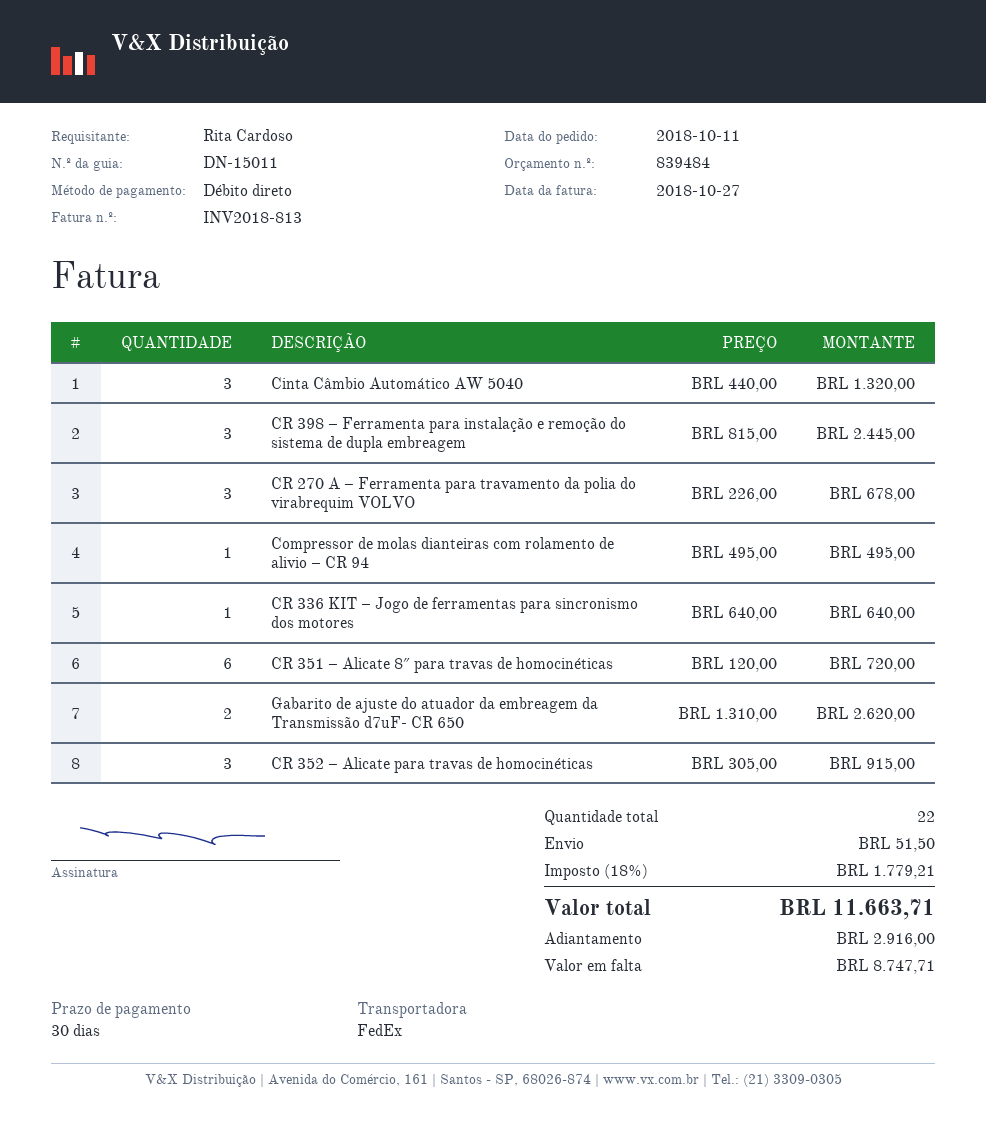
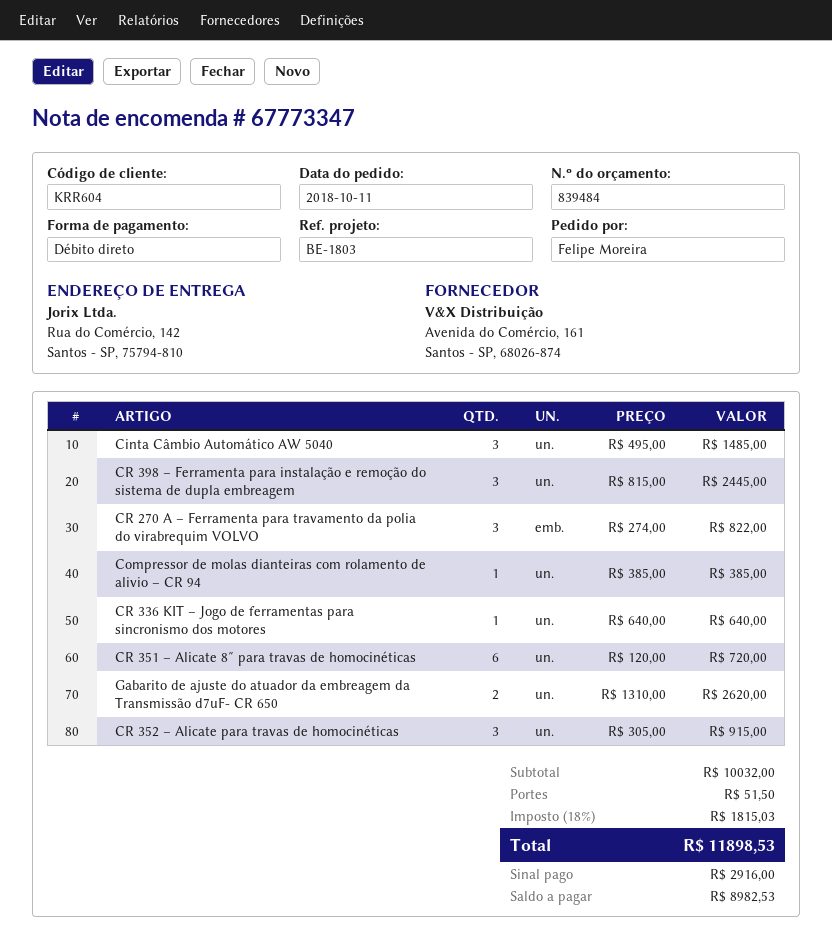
ordered by: Rita Cardoso -> Felipe Moreira
Cinta Câmbio Automático AW 5040: 3 x 440.00 = 1320.00 -> 3 x 495.00 = 1485.00
CR 270 A – Ferramenta para travamento da polia do virabrequim VOLVO: 3 x 226.00 = 678.00 -> 3 x 274.00 = 822.00
Compressor de molas dianteiras com rolamento de alivio – CR 94: 1 x 495.00 = 495.00 -> 1 x 385.00 = 385.00
tax: 18% = 1779.21 -> 18% = 1815.03
total: 11663.71 -> 11898.53
balance: 8747.71 -> 8982.53

